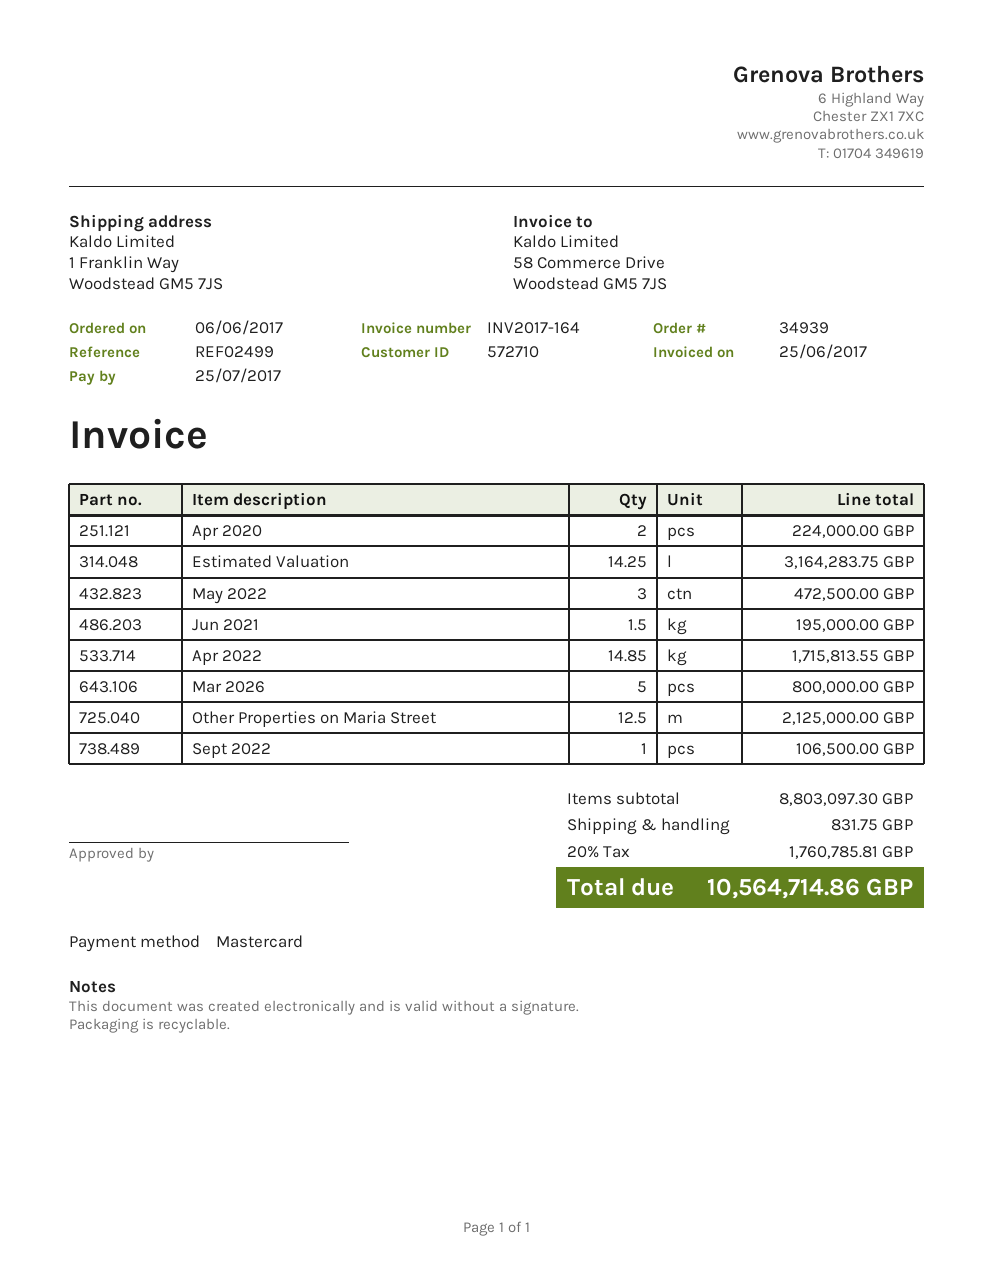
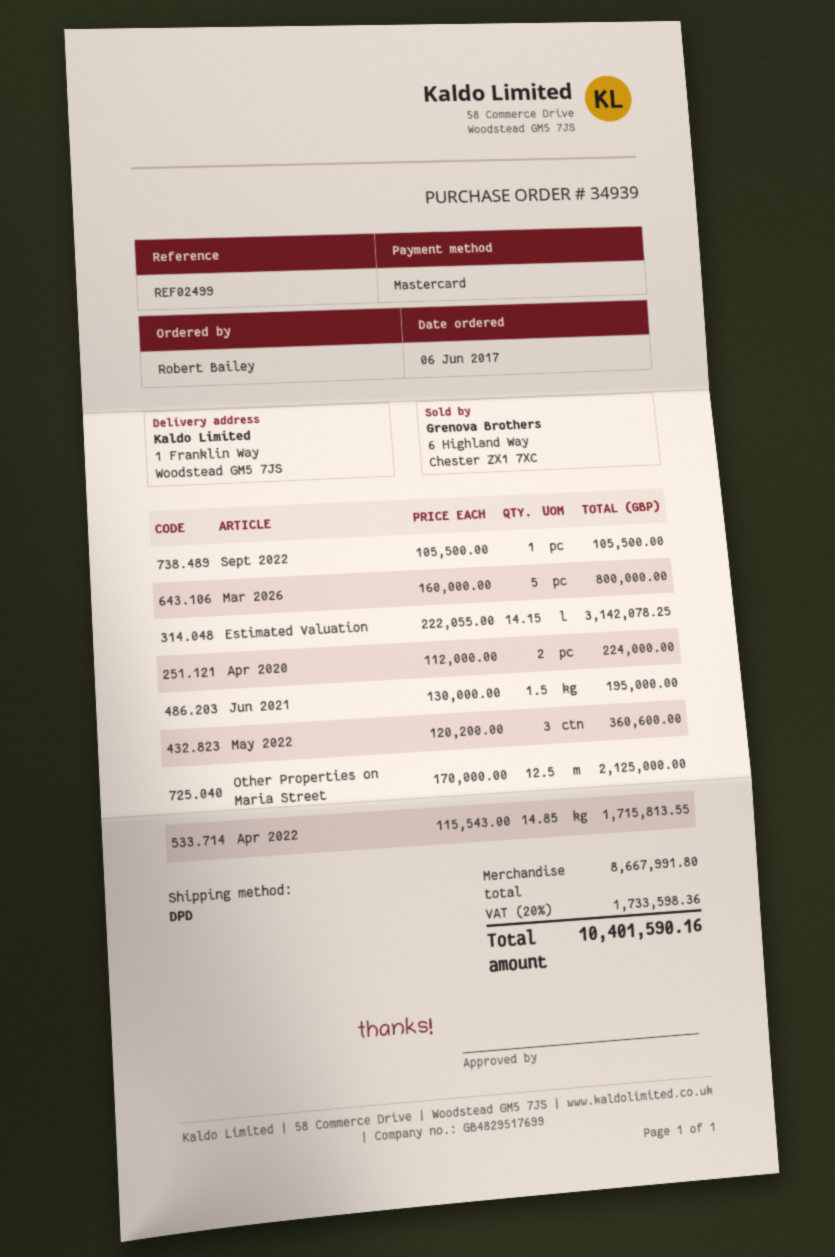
Estimated Valuation: 14.25 for 3164283.75 -> 14.15 for 3142078.25
May 2022: 3 for 472500.00 -> 3 for 360600.00
Sept 2022: 1 for 106500.00 -> 1 for 105500.00
subtotal: 8803097.30 -> 8667991.80
shipping: 831.75 -> none
tax: 20% = 1760785.81 -> 20% = 1733598.36
total: 10564714.86 -> 10401590.16

